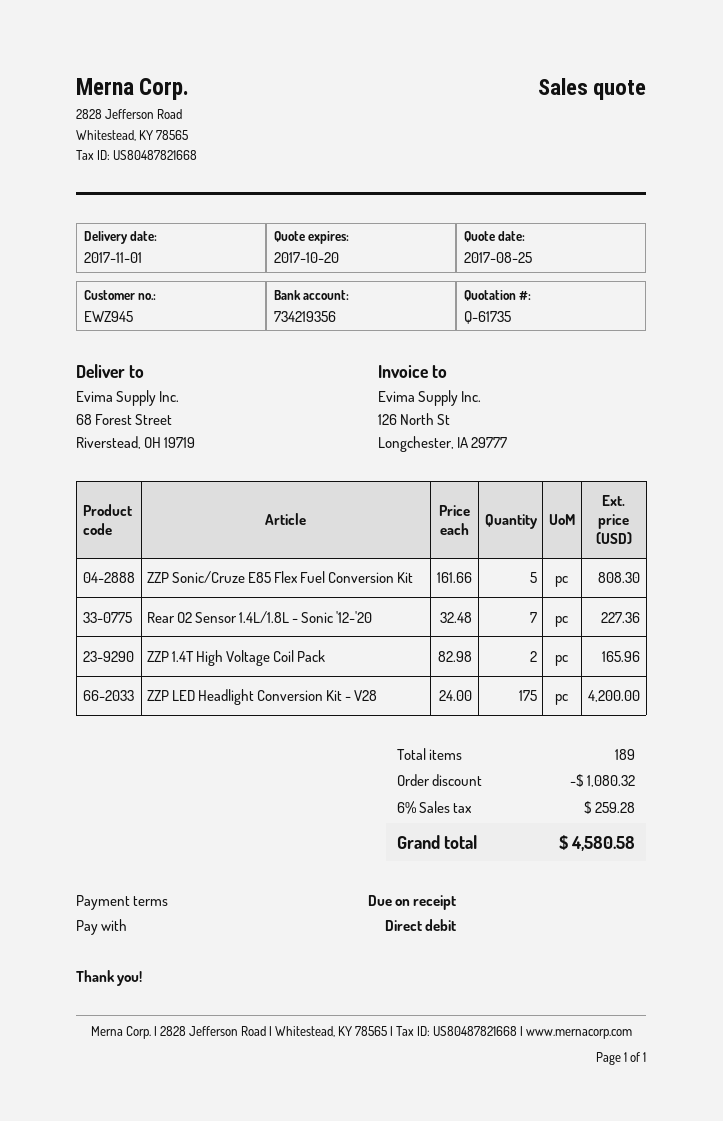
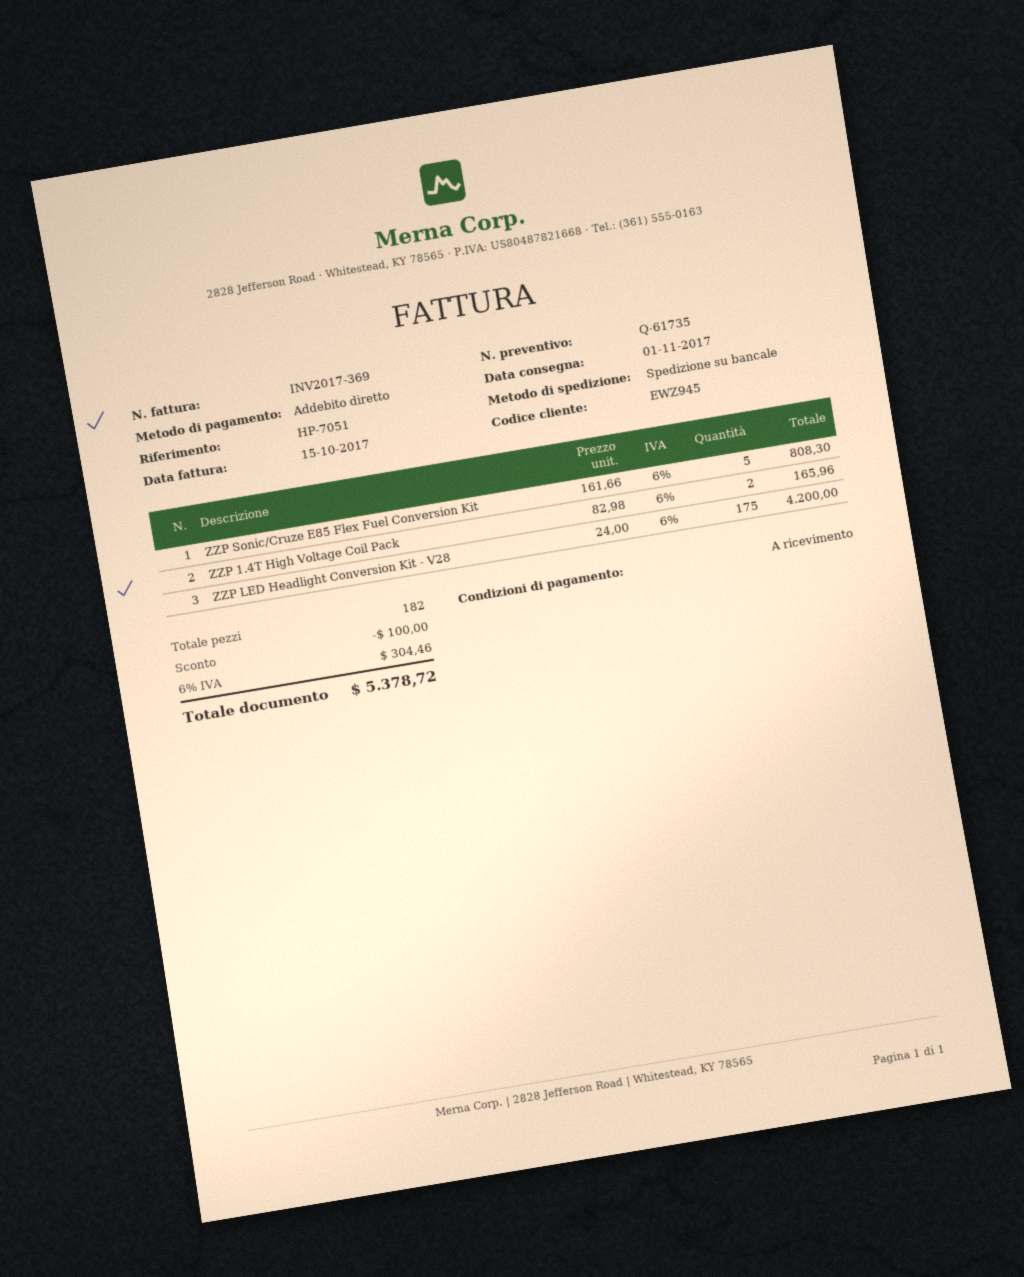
Rear O2 Sensor 1.4L/1.8L - Sonic '12-'20: 7 x 32.48 = 227.36 -> none
total quantity: 189 -> 182
discount: 1080.32 -> 100.00
tax: 6% = 259.28 -> 6% = 304.46
total: 4580.58 -> 5378.72

